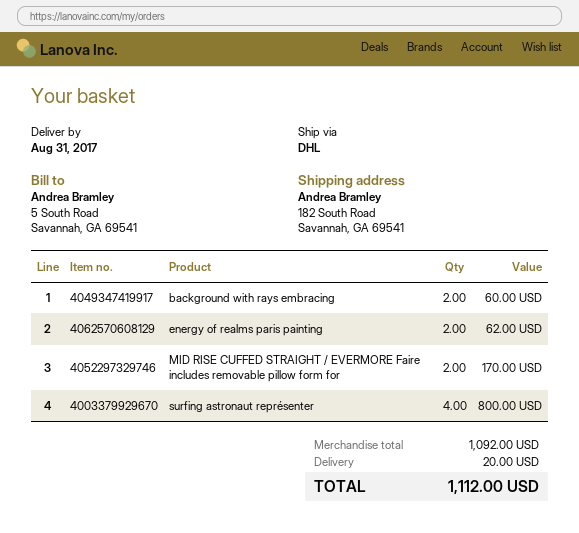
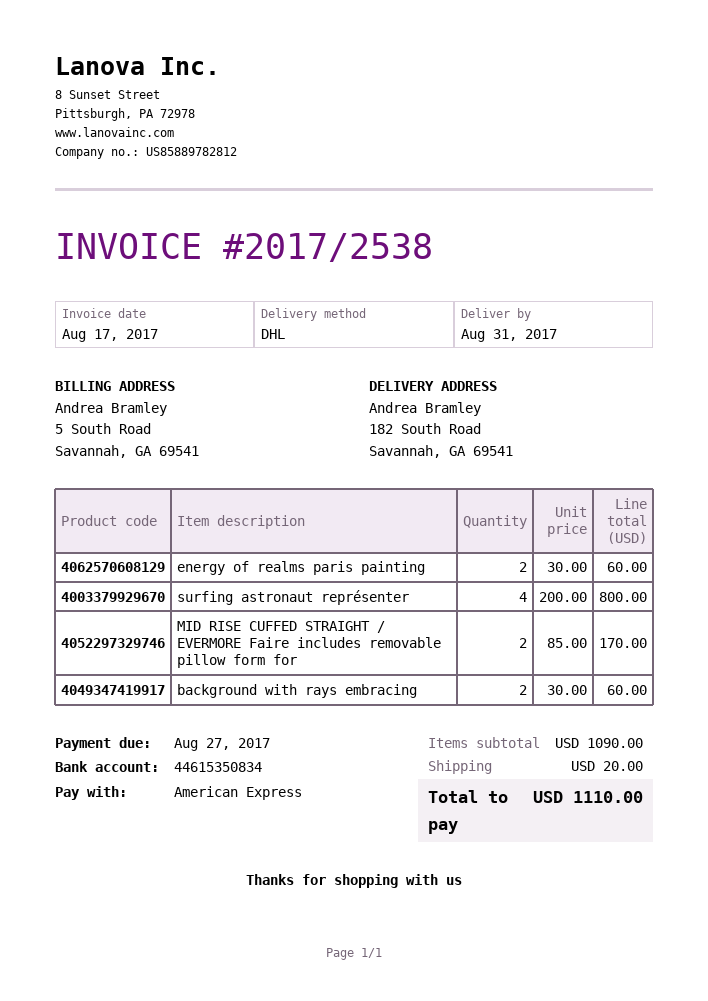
energy of realms paris painting: 2 for 62.00 -> 2 for 60.00
subtotal: 1092.00 -> 1090.00
total: 1112.00 -> 1110.00

